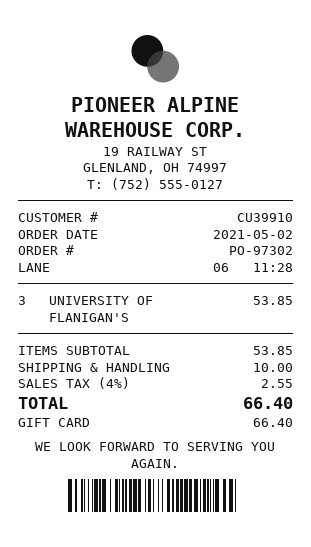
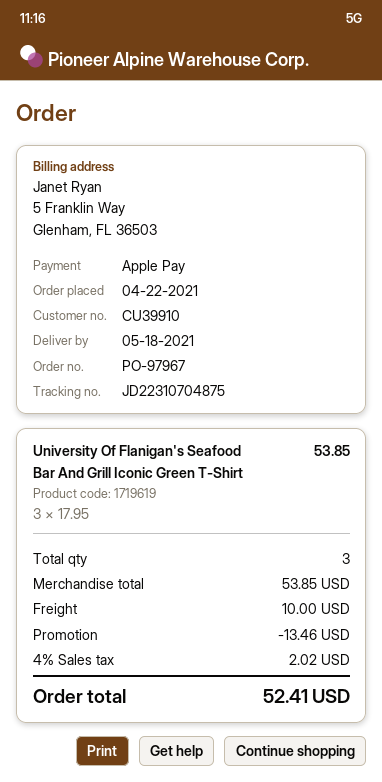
order number: PO-97302 -> PO-97967
order date: 2021-05-02 -> 2021-04-22
payment method: gift card -> Apple Pay
discount: none -> 13.46
tax: 4% = 2.55 -> 4% = 2.02
total: 66.40 -> 52.41

